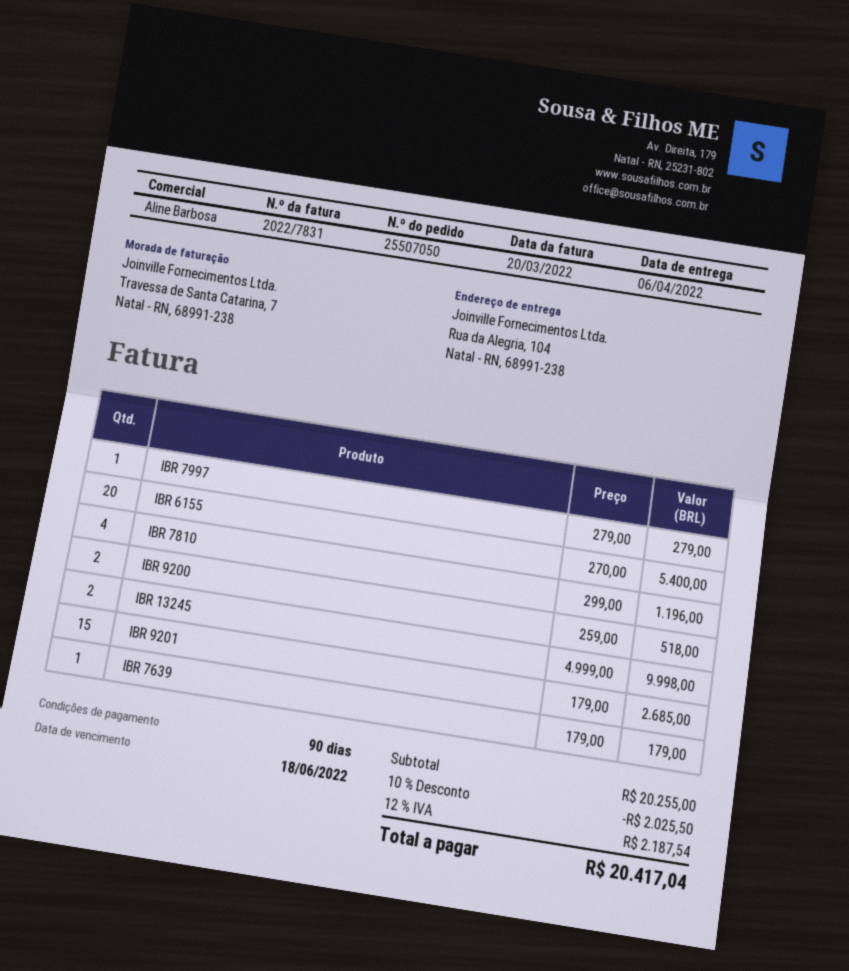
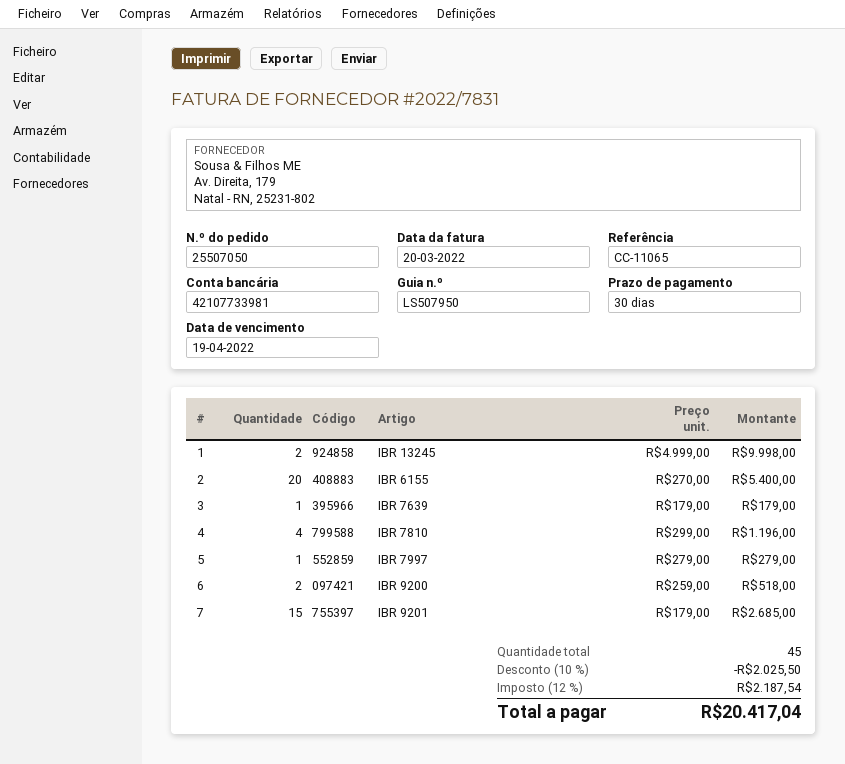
payment terms: 90 days -> 30 days
due date: 2022-06-18 -> 2022-04-19

